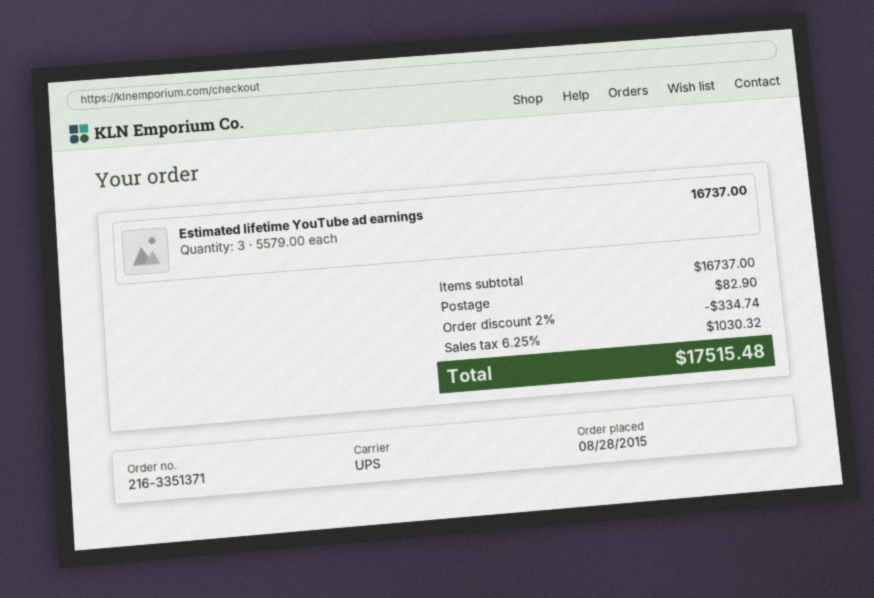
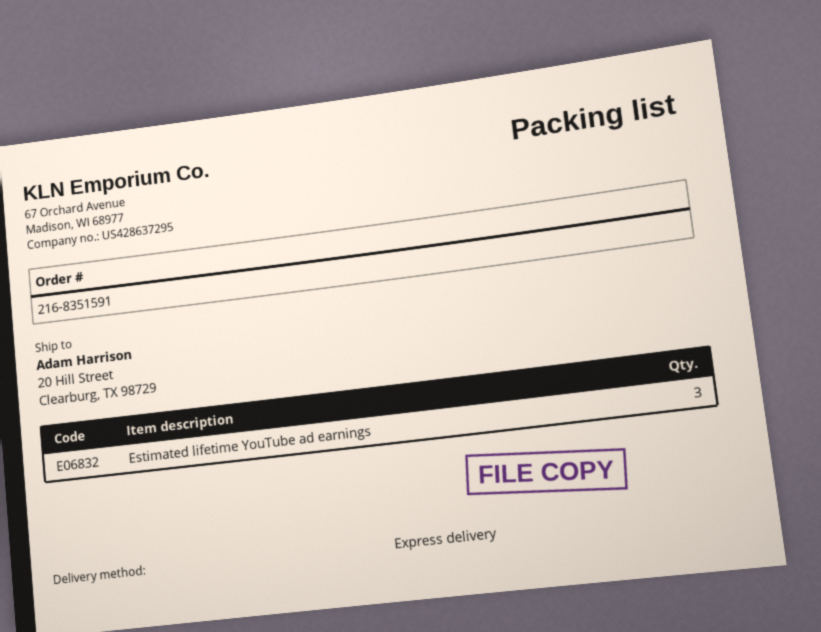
order number: 216-3351371 -> 216-8351591
shipping method: UPS -> express

